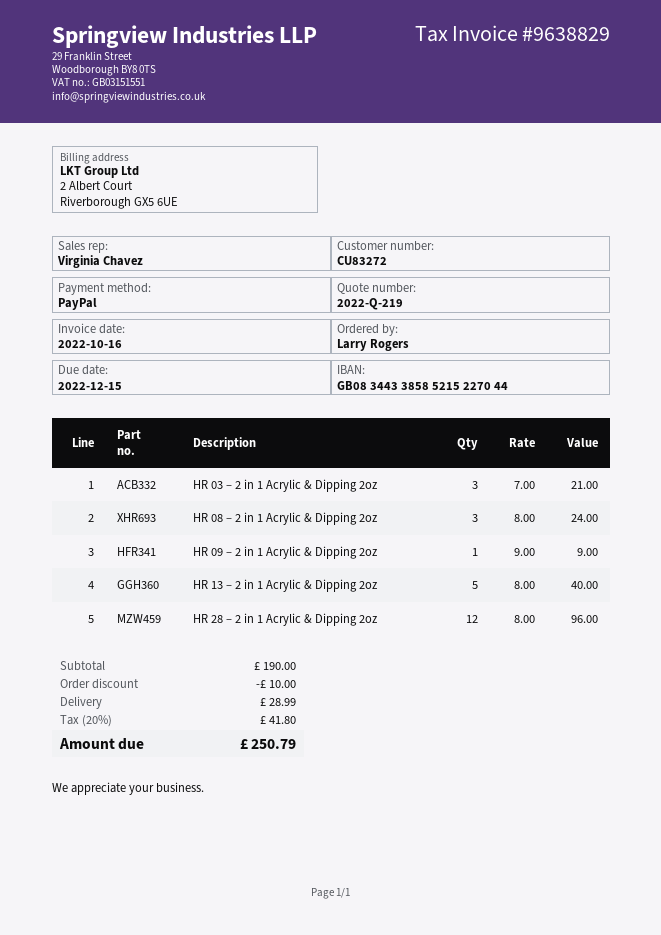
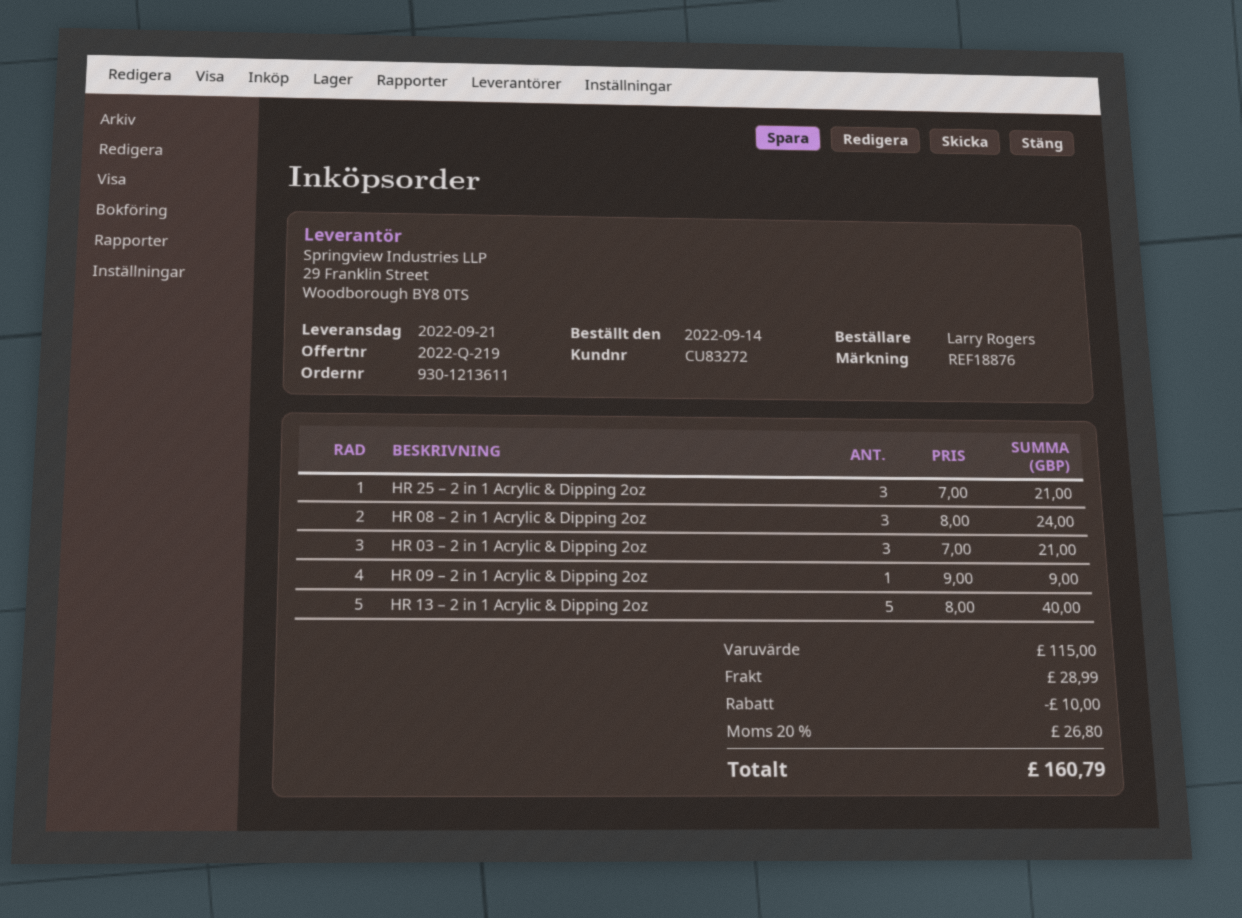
HR 28 – 2 in 1 Acrylic & Dipping 2oz: 12 x 8.00 = 96.00 -> none
HR 25 – 2 in 1 Acrylic & Dipping 2oz: none -> 3 x 7.00 = 21.00
subtotal: 190.00 -> 115.00
tax: 20% = 41.80 -> 20% = 26.80
total: 250.79 -> 160.79

